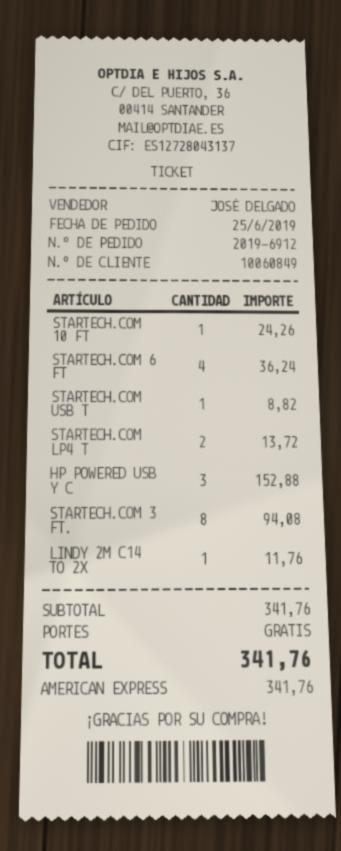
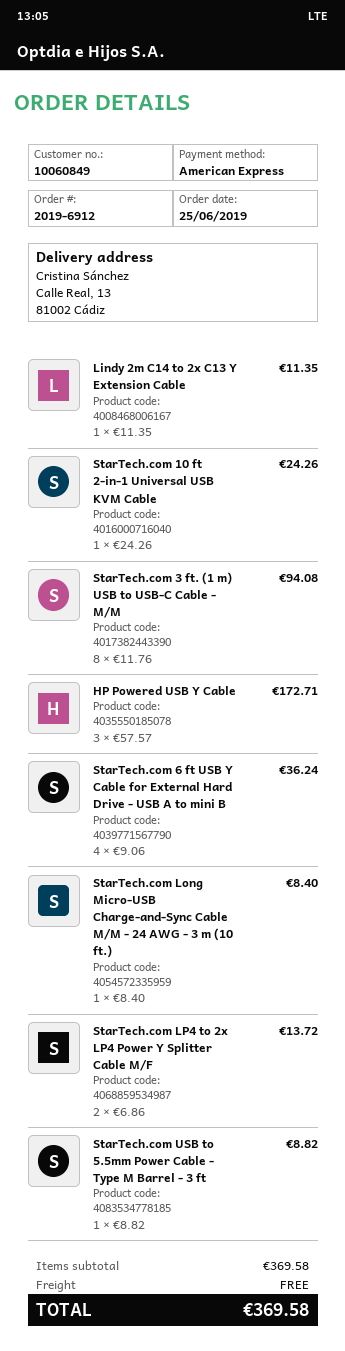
HP POWERED USB Y C: 3 for 152.88 -> 3 for 172.71
LINDY 2M C14 TO 2X: 1 for 11.76 -> 1 for 11.35
StarTech.com Long Micro-USB Charge-and-Sync Cable M/M - 24 AWG - 3 m (10 ft.): none -> 1 for 8.40
subtotal: 341.76 -> 369.58
total: 341.76 -> 369.58

